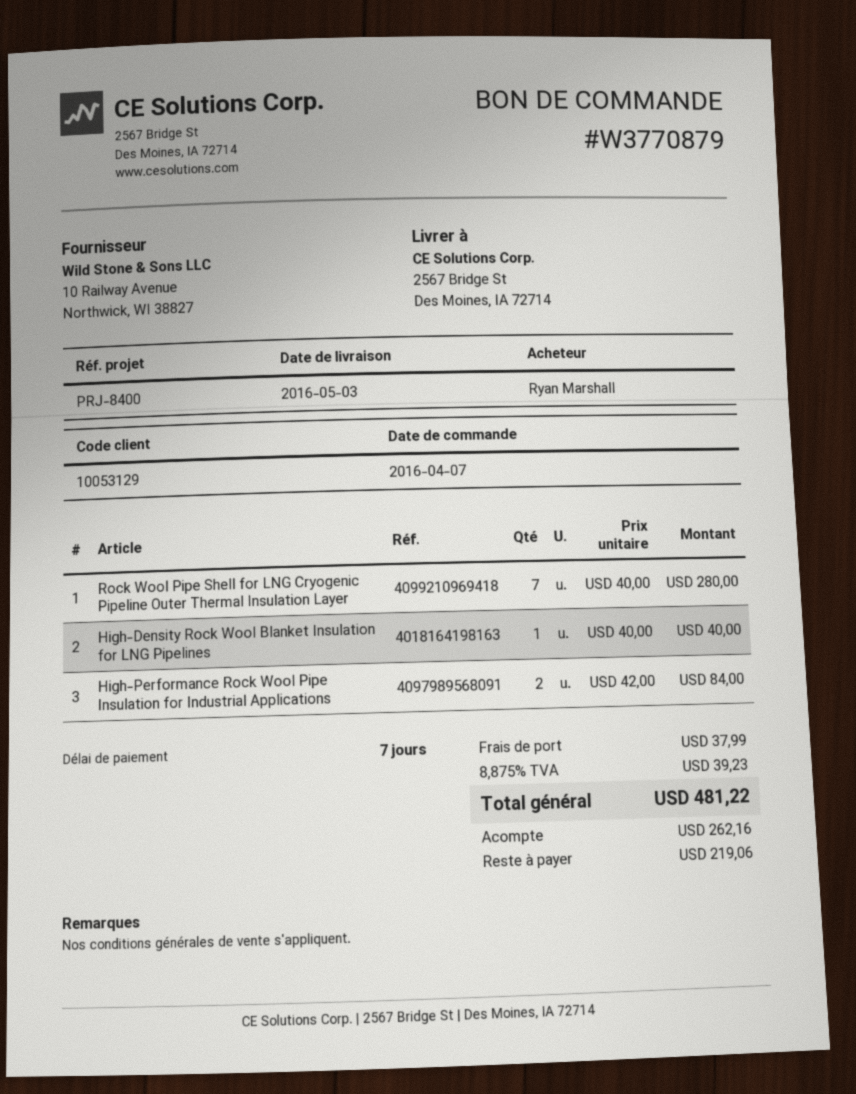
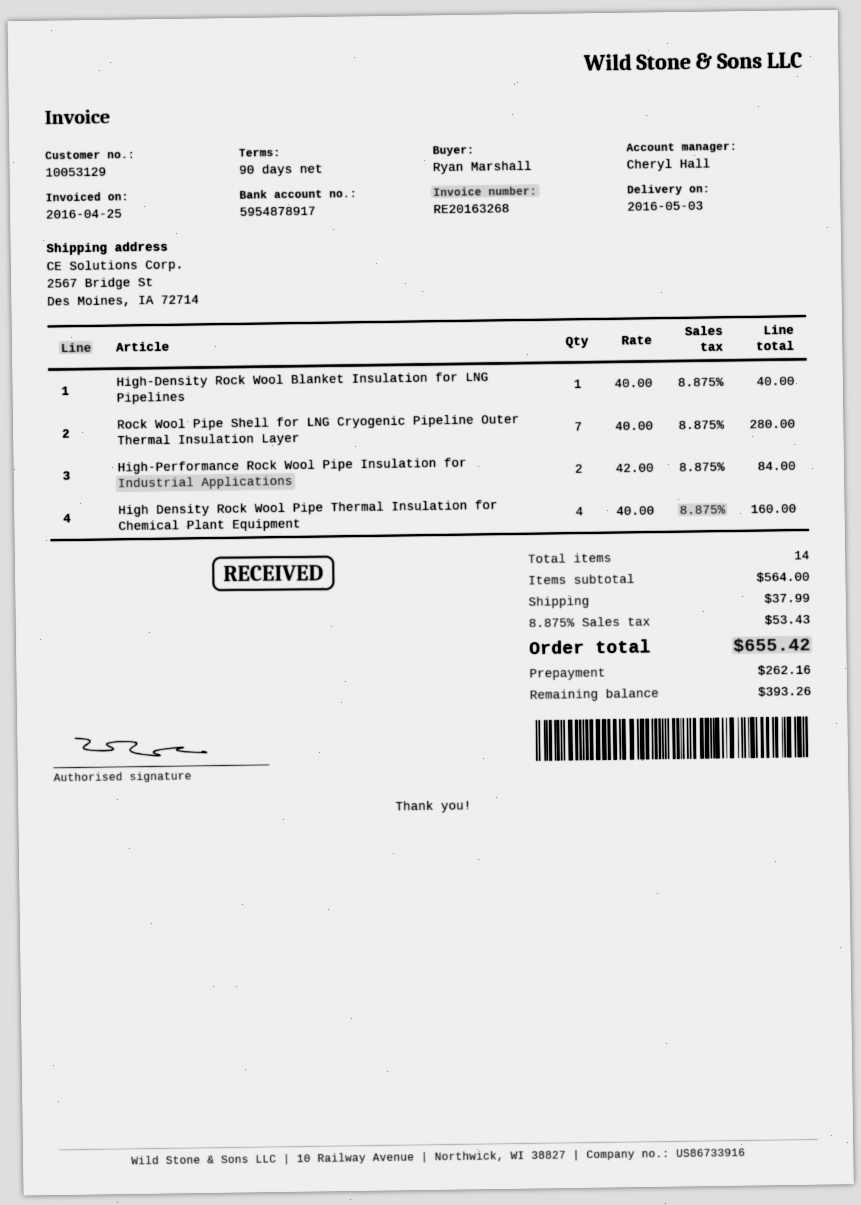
payment terms: 7 days -> 90 days
High Density Rock Wool Pipe Thermal Insulation for Chemical Plant Equipment: none -> 4 x 40.00 = 160.00
tax: 8.875% = 39.23 -> 8.875% = 53.43
total: 481.22 -> 655.42
balance: 219.06 -> 393.26

